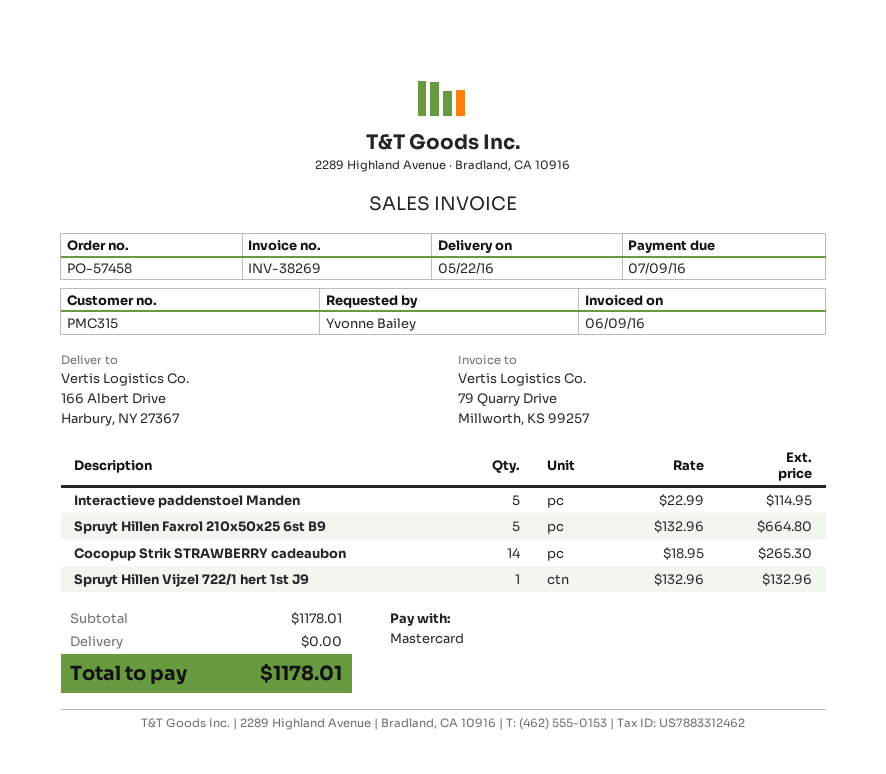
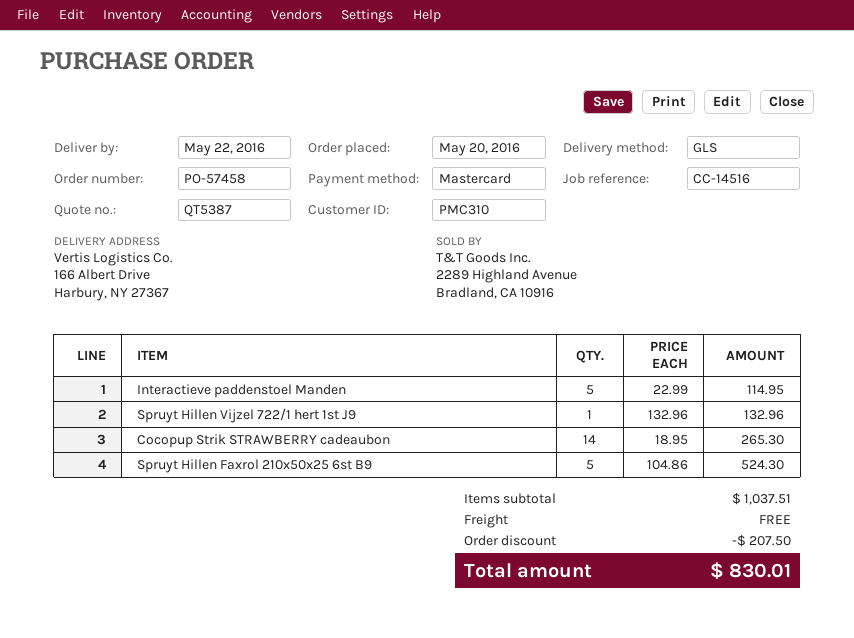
customer number: PMC315 -> PMC310
Spruyt Hillen Faxrol 210x50x25 6st B9: 5 x 132.96 = 664.80 -> 5 x 104.86 = 524.30
subtotal: 1178.01 -> 1037.51
discount: none -> 207.50
total: 1178.01 -> 830.01

